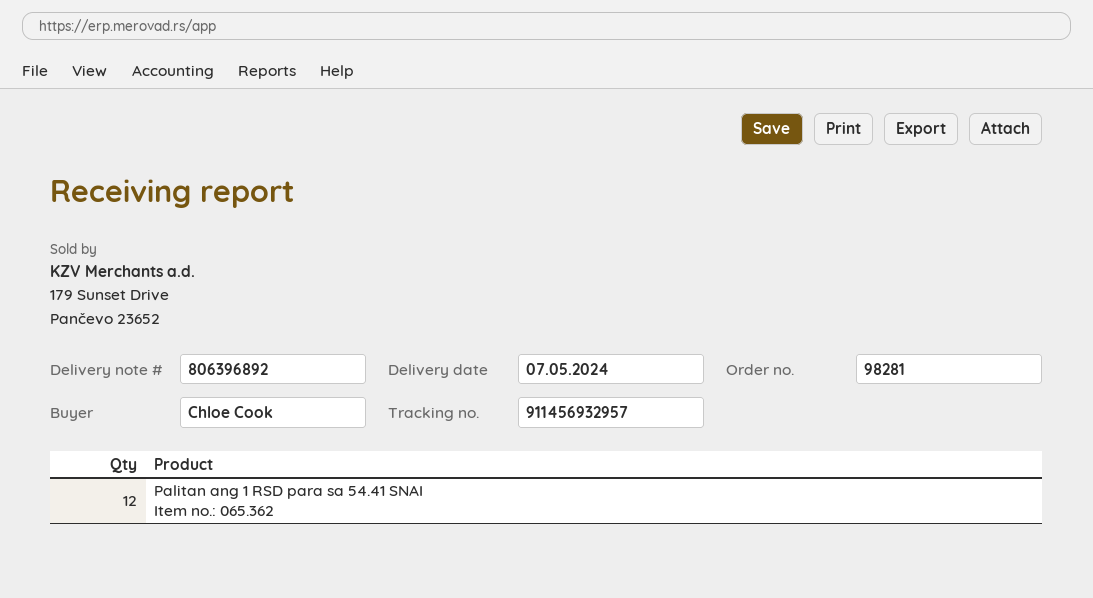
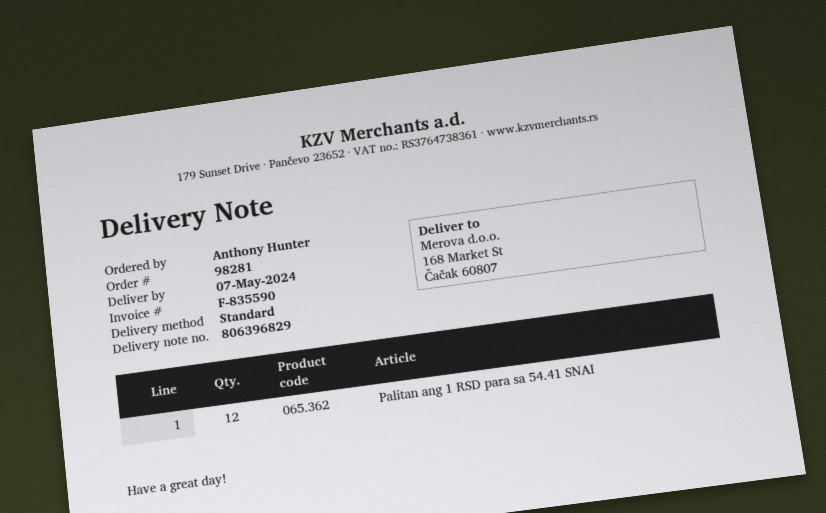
delivery note number: 806396892 -> 806396829
ordered by: Chloe Cook -> Anthony Hunter

